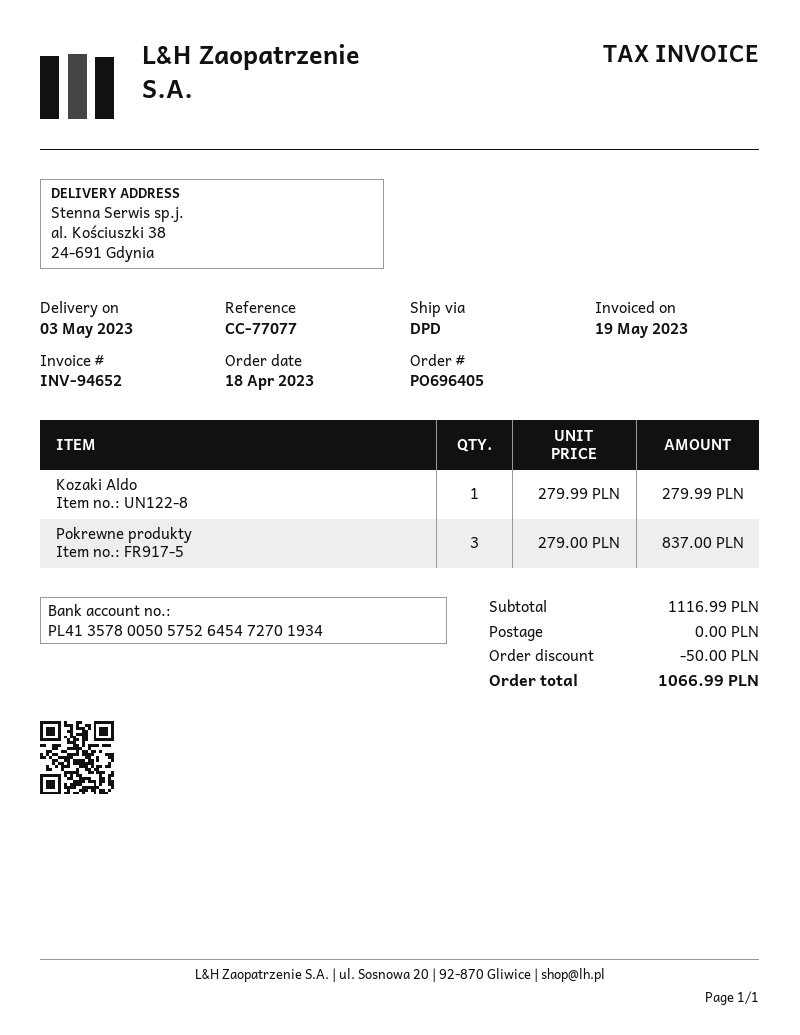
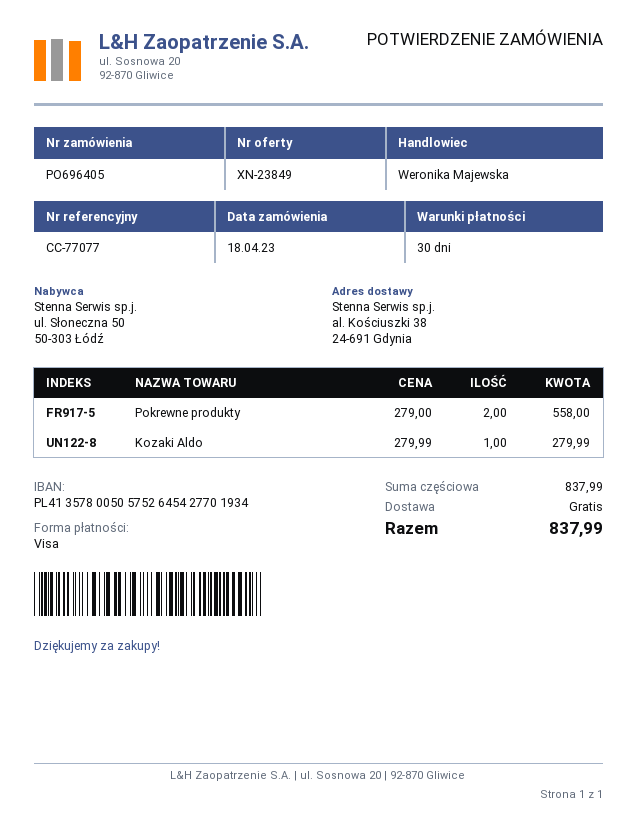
bank account: PL41357800505752645472701934 -> PL41357800505752645427701934
Pokrewne produkty: 3 x 279.00 = 837.00 -> 2 x 279.00 = 558.00
subtotal: 1116.99 -> 837.99
discount: 50.00 -> none
total: 1066.99 -> 837.99

